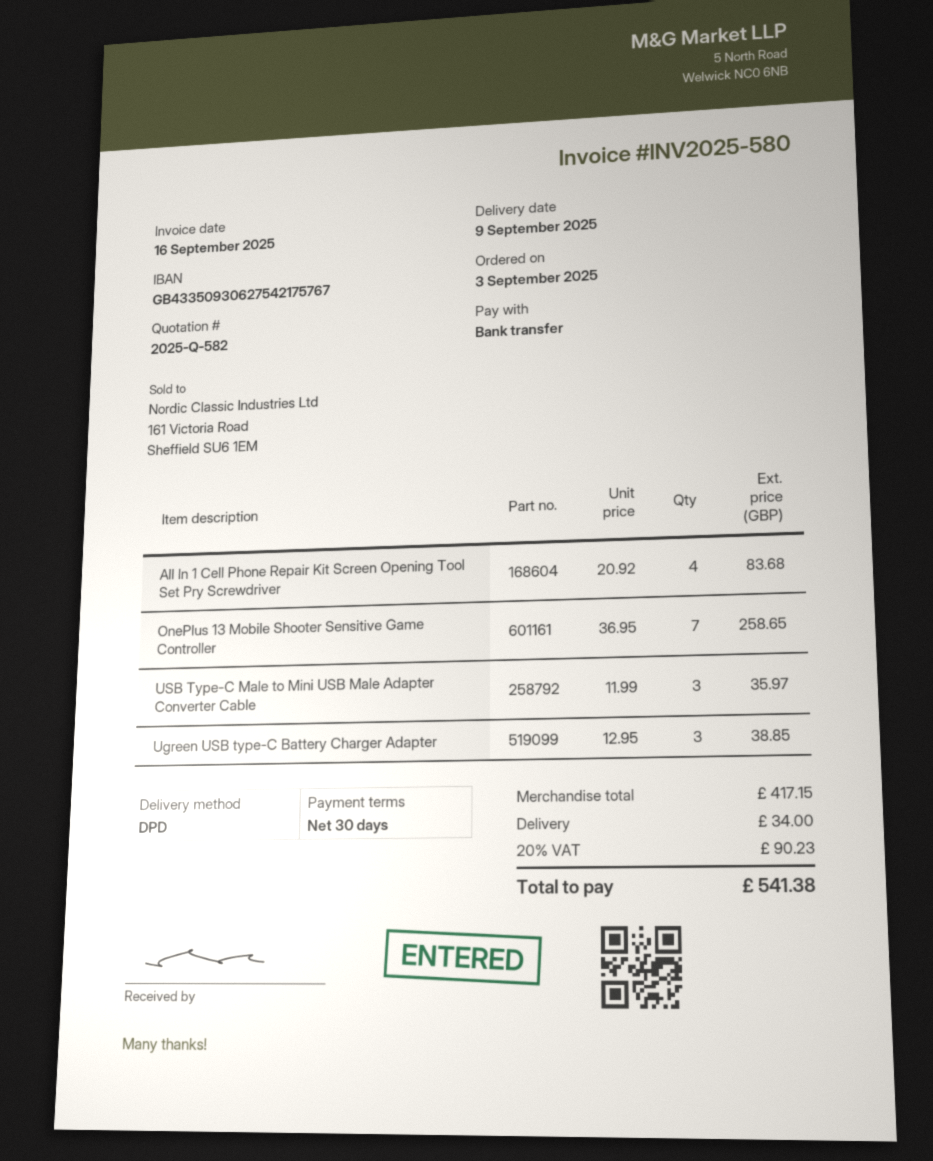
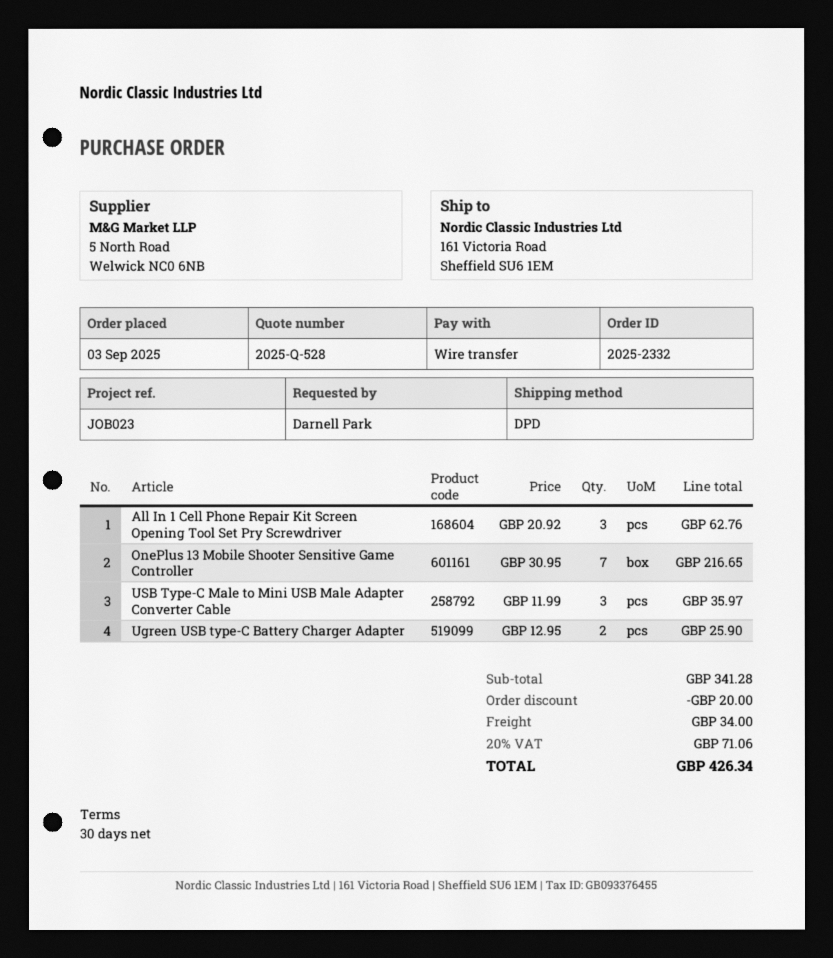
quote number: 2025-Q-582 -> 2025-Q-528
All In 1 Cell Phone Repair Kit Screen Opening Tool Set Pry Screwdriver: 4 x 20.92 = 83.68 -> 3 x 20.92 = 62.76
OnePlus 13 Mobile Shooter Sensitive Game Controller: 7 x 36.95 = 258.65 -> 7 x 30.95 = 216.65
Ugreen USB type-C Battery Charger Adapter: 3 x 12.95 = 38.85 -> 2 x 12.95 = 25.90
subtotal: 417.15 -> 341.28
discount: none -> 20.00
tax: 20% = 90.23 -> 20% = 71.06
total: 541.38 -> 426.34

